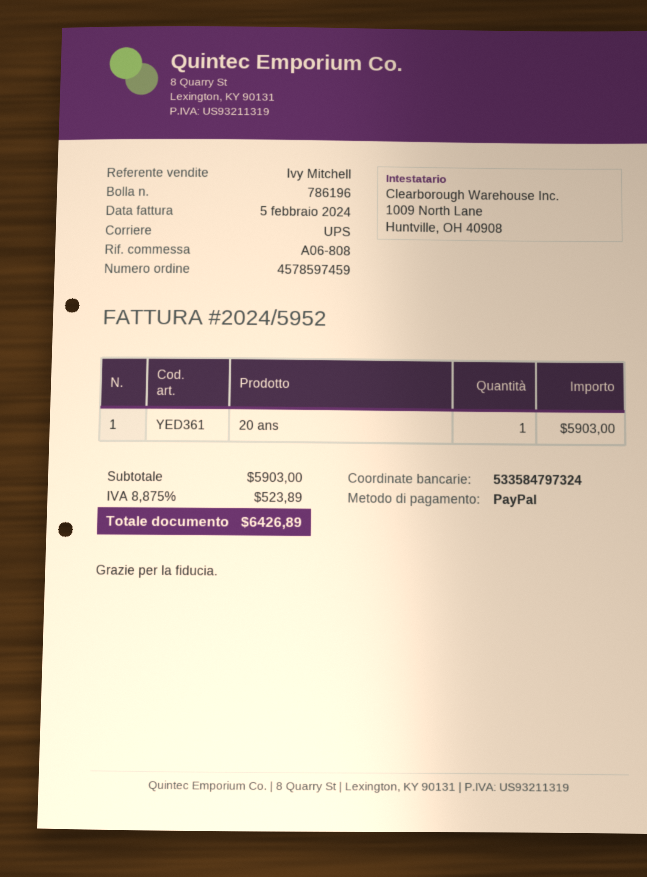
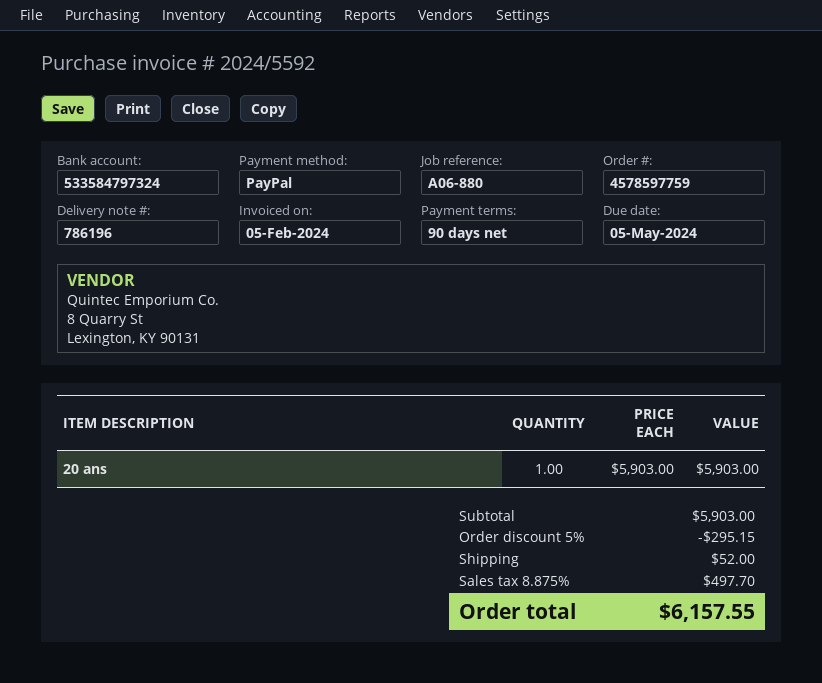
order number: 4578597459 -> 4578597759
invoice number: 2024/5952 -> 2024/5592
reference: A06-808 -> A06-880
discount: none -> 5% = 295.15
shipping: none -> 52.00
tax: 8.875% = 523.89 -> 8.875% = 497.70
total: 6426.89 -> 6157.55

